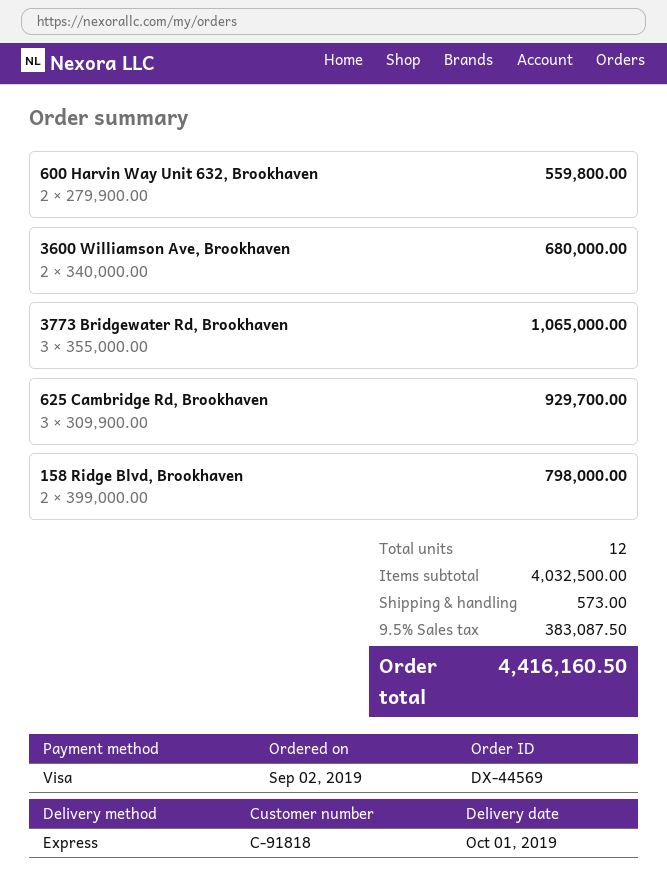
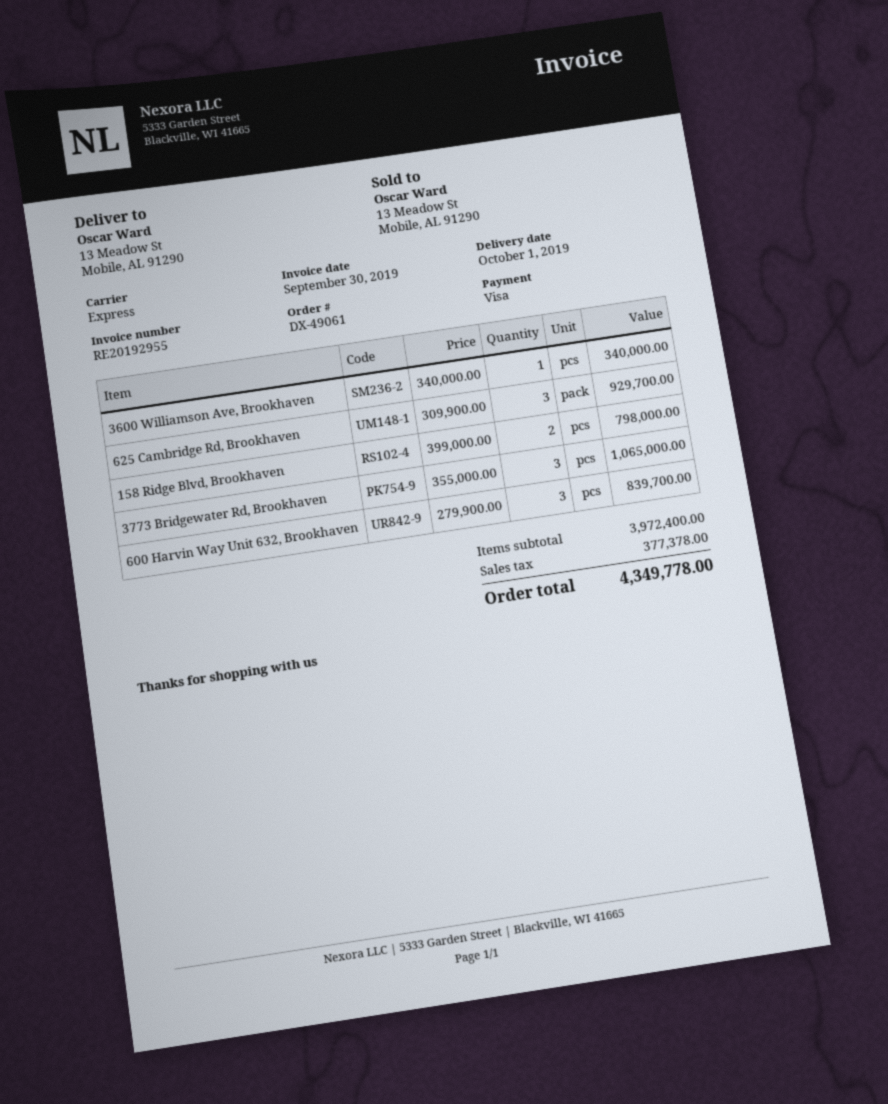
order number: DX-44569 -> DX-49061
600 Harvin Way Unit 632, Brookhaven: 2 x 279900.00 = 559800.00 -> 3 x 279900.00 = 839700.00
3600 Williamson Ave, Brookhaven: 2 x 340000.00 = 680000.00 -> 1 x 340000.00 = 340000.00
subtotal: 4032500.00 -> 3972400.00
shipping: 573.00 -> none
tax: 383087.50 -> 377378.00
total: 4416160.50 -> 4349778.00

